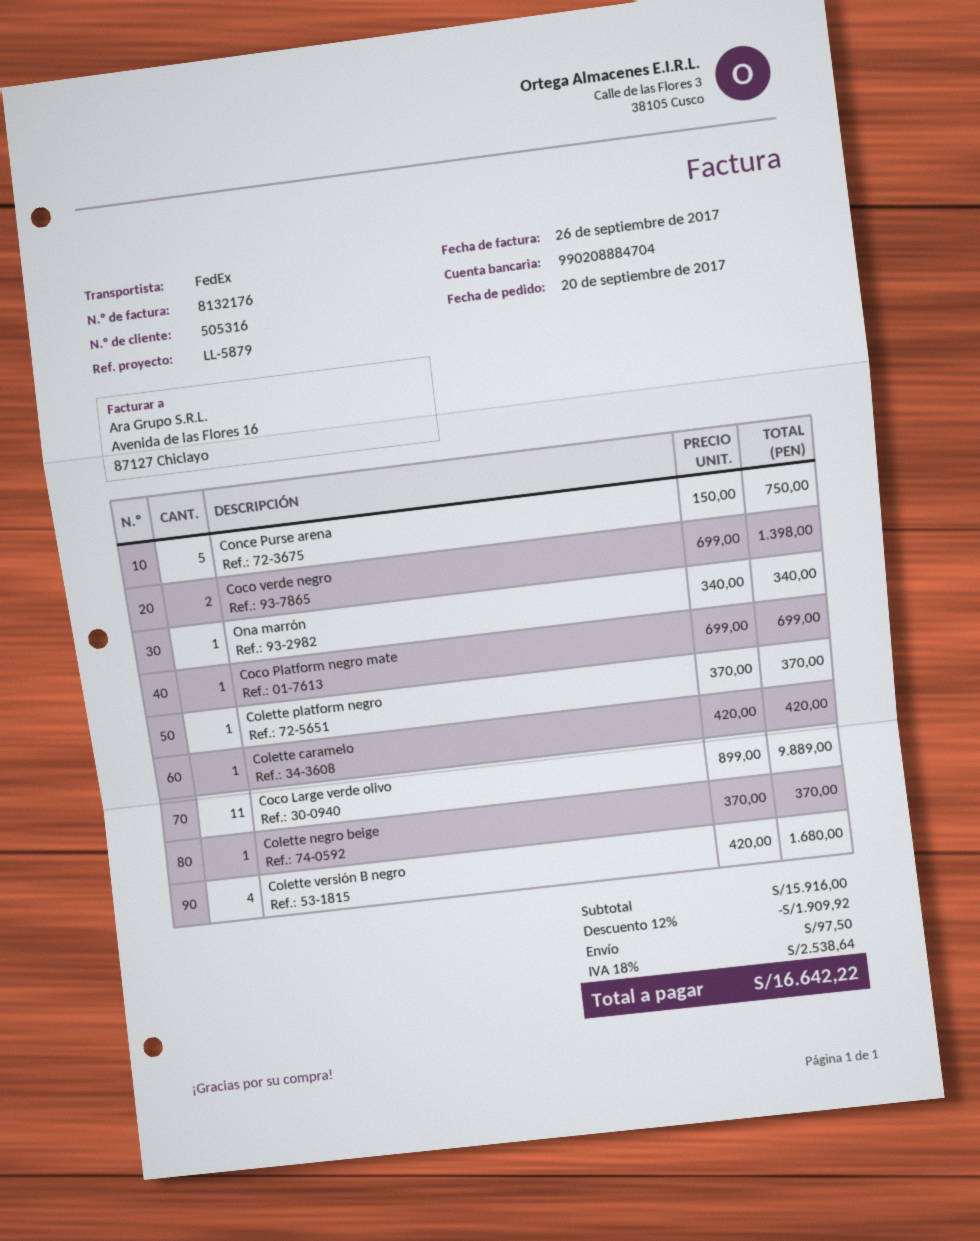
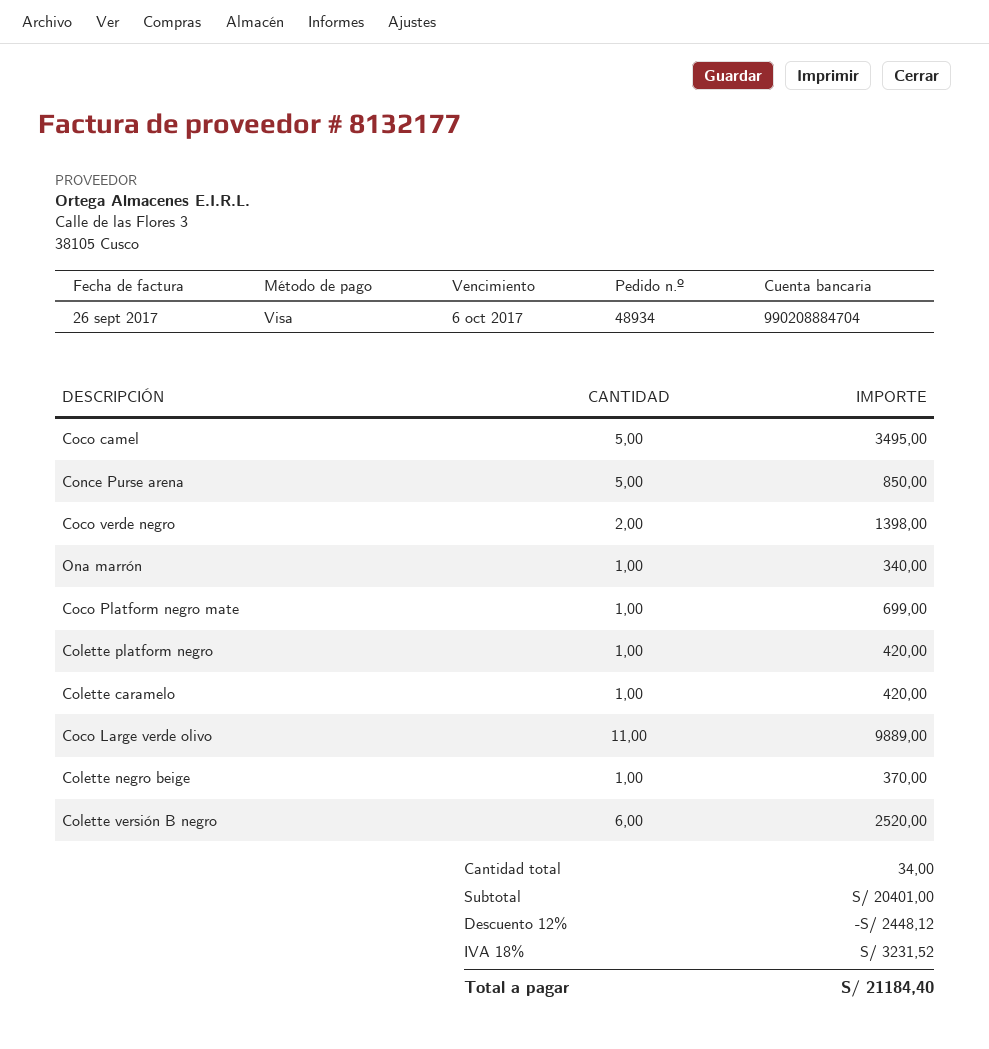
invoice number: 8132176 -> 8132177
Conce Purse arena: 5 for 750.00 -> 5 for 850.00
Colette platform negro: 1 for 370.00 -> 1 for 420.00
Colette versión B negro: 4 for 1680.00 -> 6 for 2520.00
Coco camel: none -> 5 for 3495.00
subtotal: 15916.00 -> 20401.00
discount: 12% = 1909.92 -> 12% = 2448.12
shipping: 97.50 -> none
tax: 18% = 2538.64 -> 18% = 3231.52
total: 16642.22 -> 21184.40

